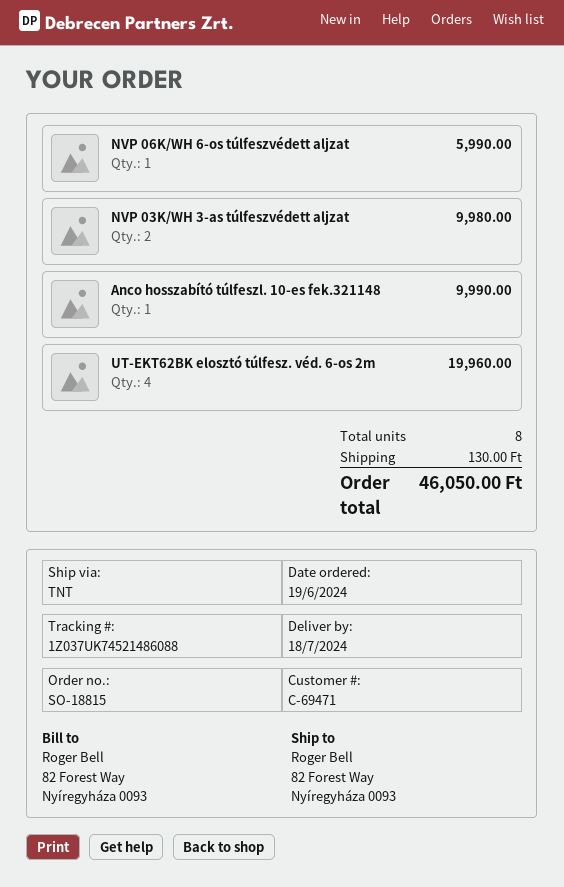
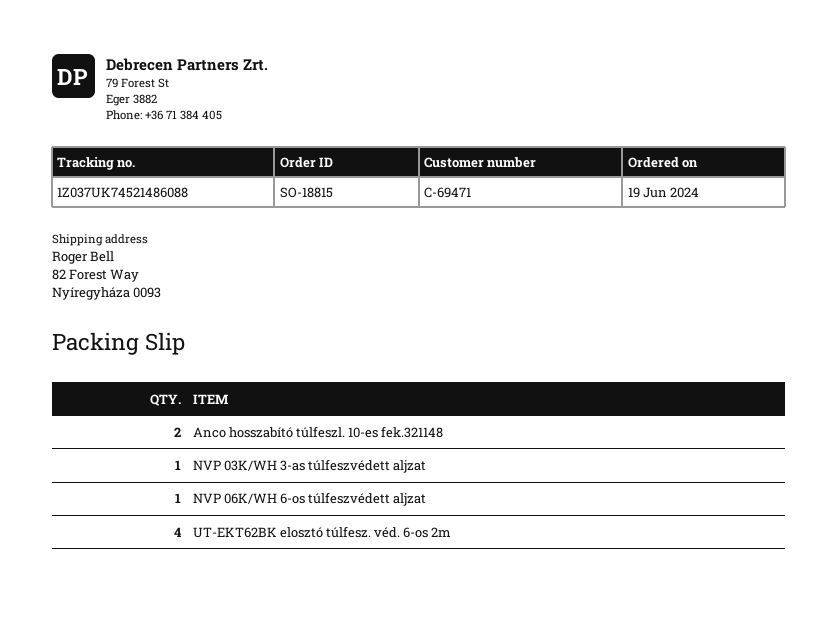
NVP 03K/WH 3-as túlfeszvédett aljzat: 2 -> 1
Anco hosszabító túlfeszl. 10-es fek.321148: 1 -> 2

